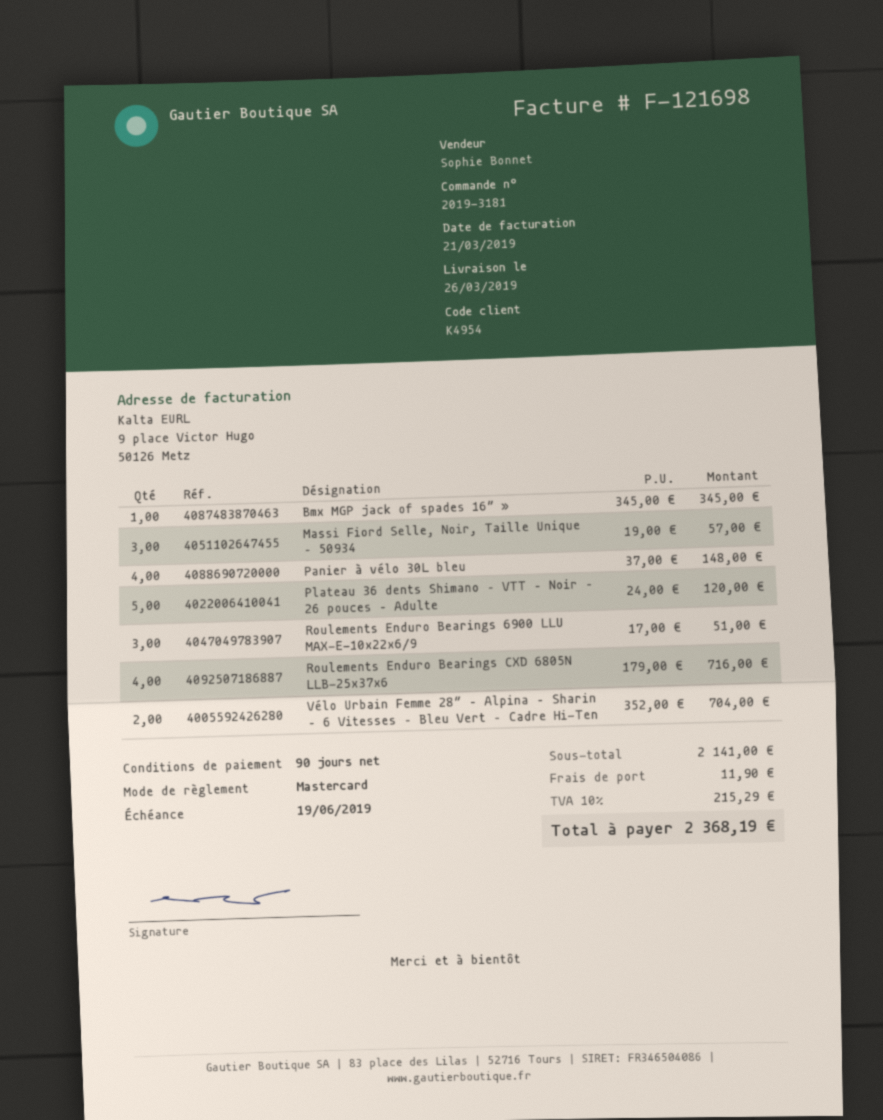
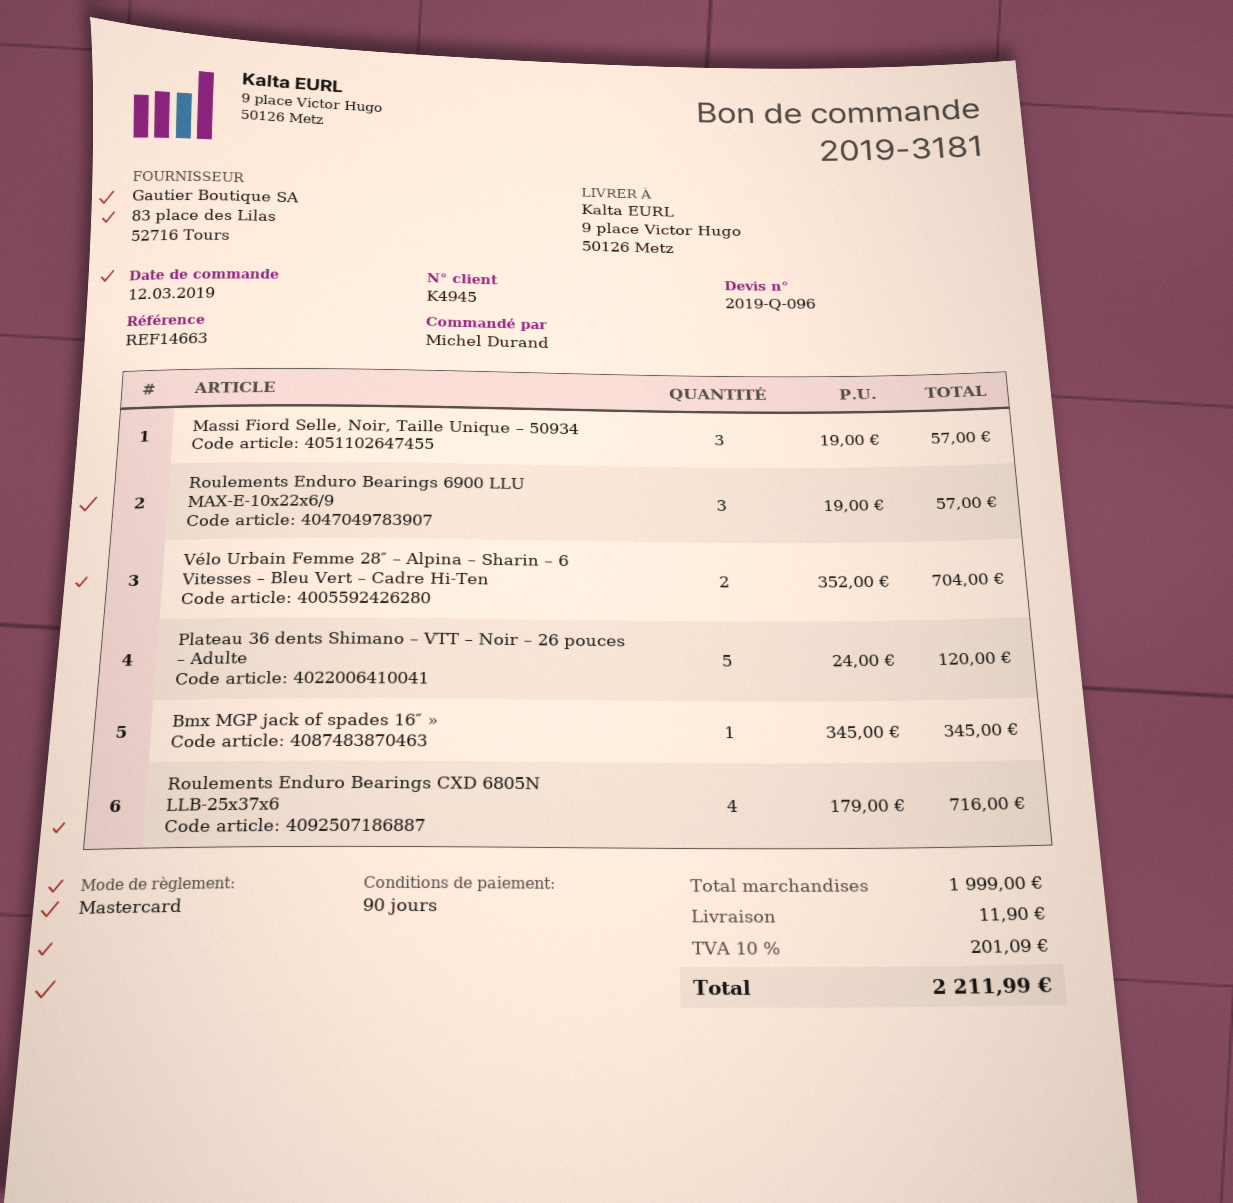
customer number: K4954 -> K4945
Panier à vélo 30L bleu: 4 x 37.00 = 148.00 -> none
Roulements Enduro Bearings 6900 LLU MAX-E-10x22x6/9: 3 x 17.00 = 51.00 -> 3 x 19.00 = 57.00
subtotal: 2141.00 -> 1999.00
tax: 10% = 215.29 -> 10% = 201.09
total: 2368.19 -> 2211.99

